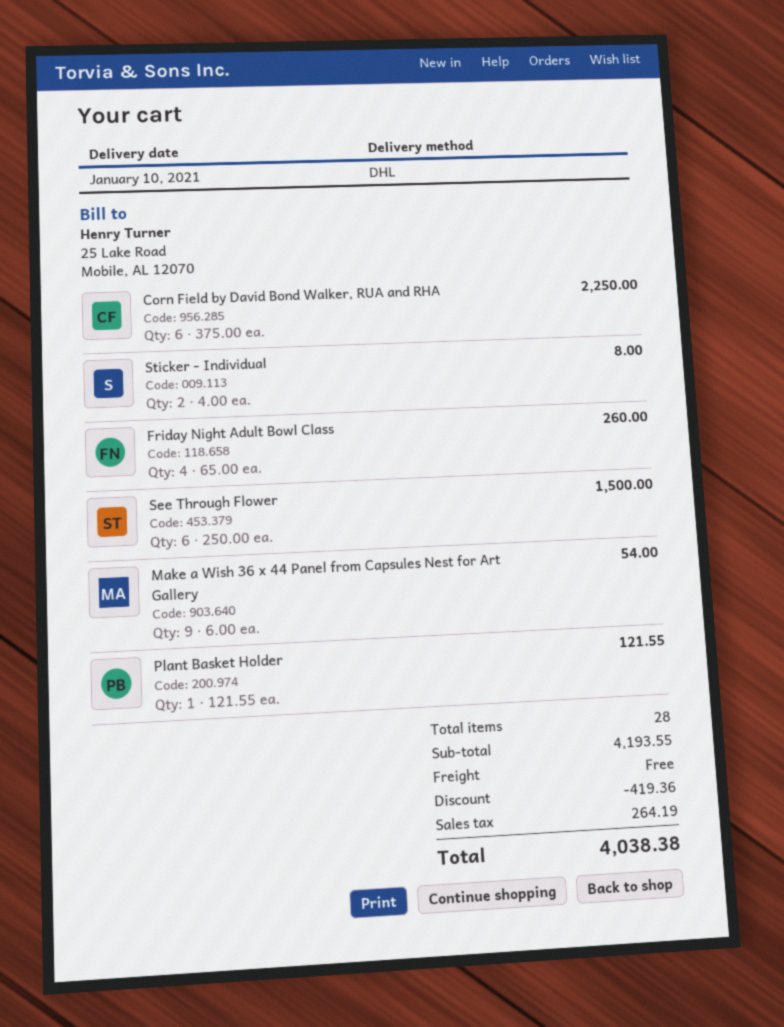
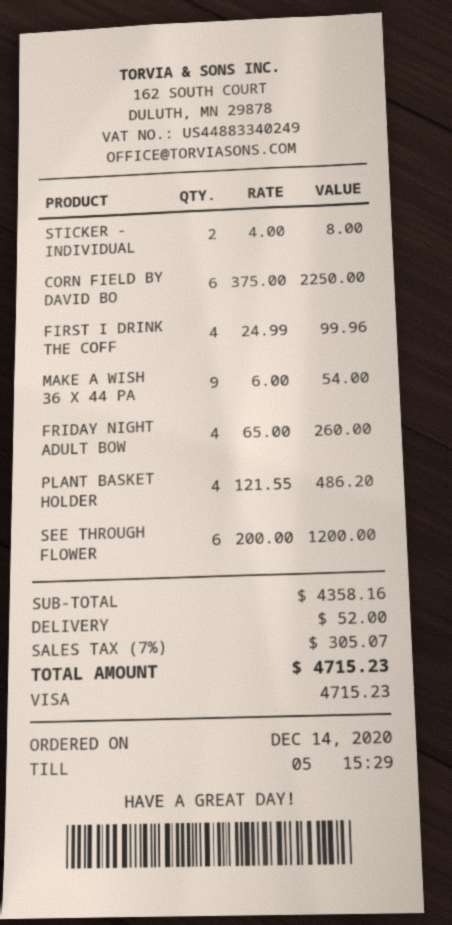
See Through Flower: 6 x 250.00 = 1500.00 -> 6 x 200.00 = 1200.00
Plant Basket Holder: 1 x 121.55 = 121.55 -> 4 x 121.55 = 486.20
FIRST I DRINK THE COFF: none -> 4 x 24.99 = 99.96
subtotal: 4193.55 -> 4358.16
discount: 419.36 -> none
shipping: 0.00 -> 52.00
tax: 264.19 -> 305.07
total: 4038.38 -> 4715.23

